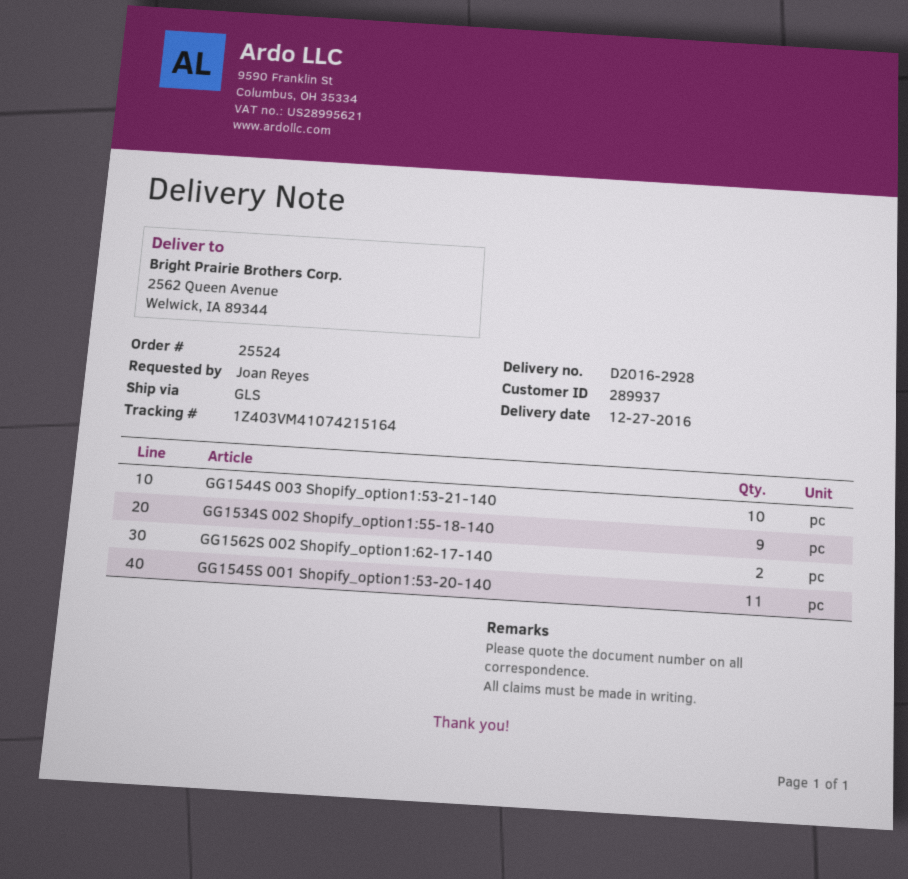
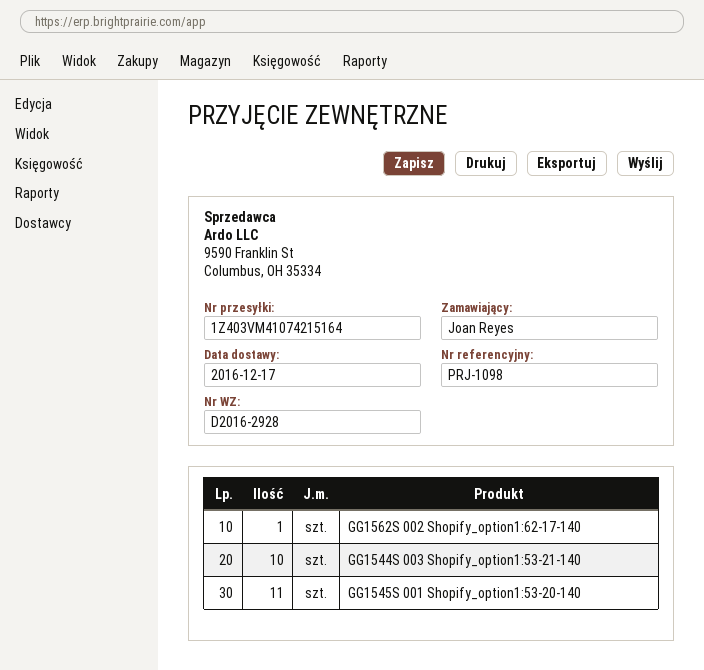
delivery date: 2016-12-27 -> 2016-12-17
GG1534S 002 Shopify_option1:55-18-140: 9 -> none
GG1562S 002 Shopify_option1:62-17-140: 2 -> 1

